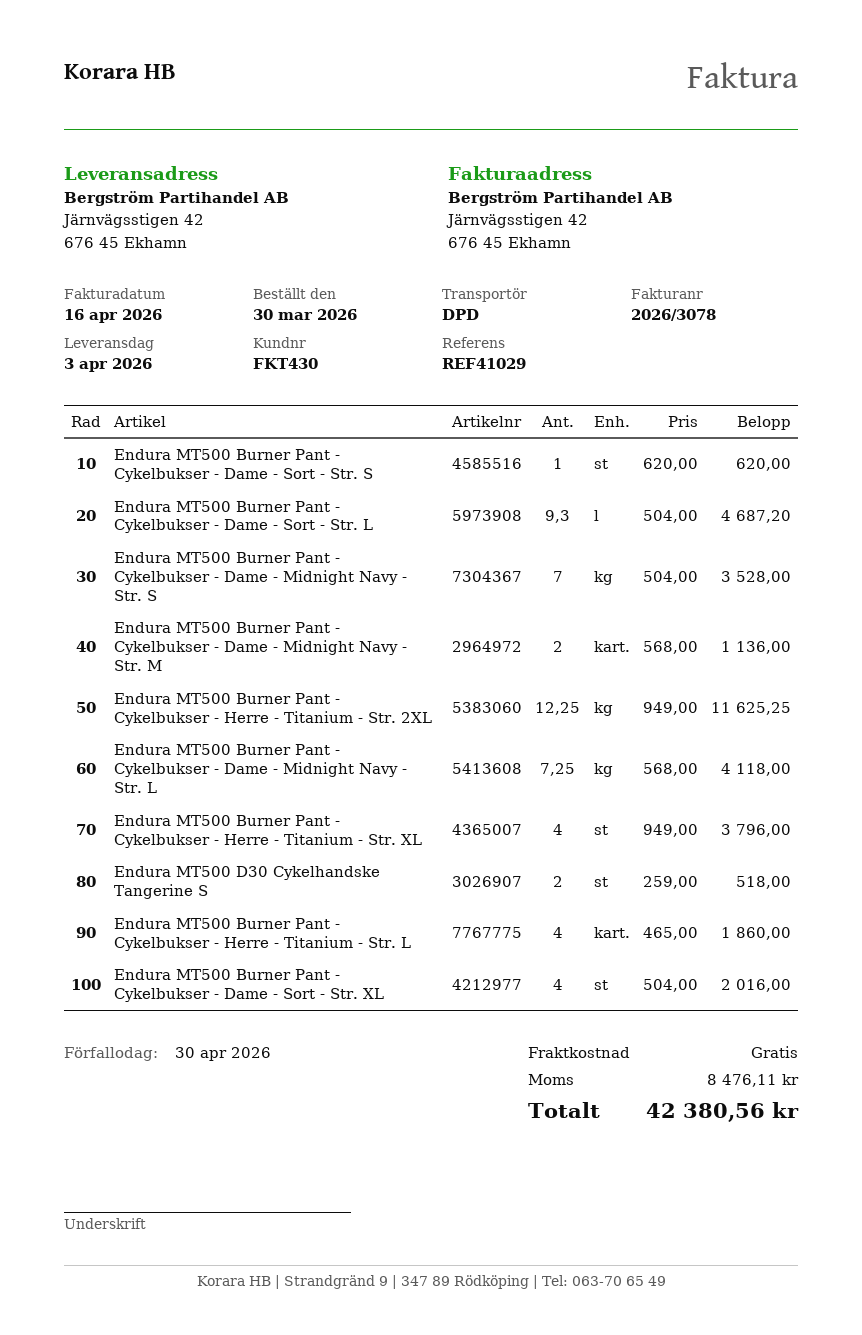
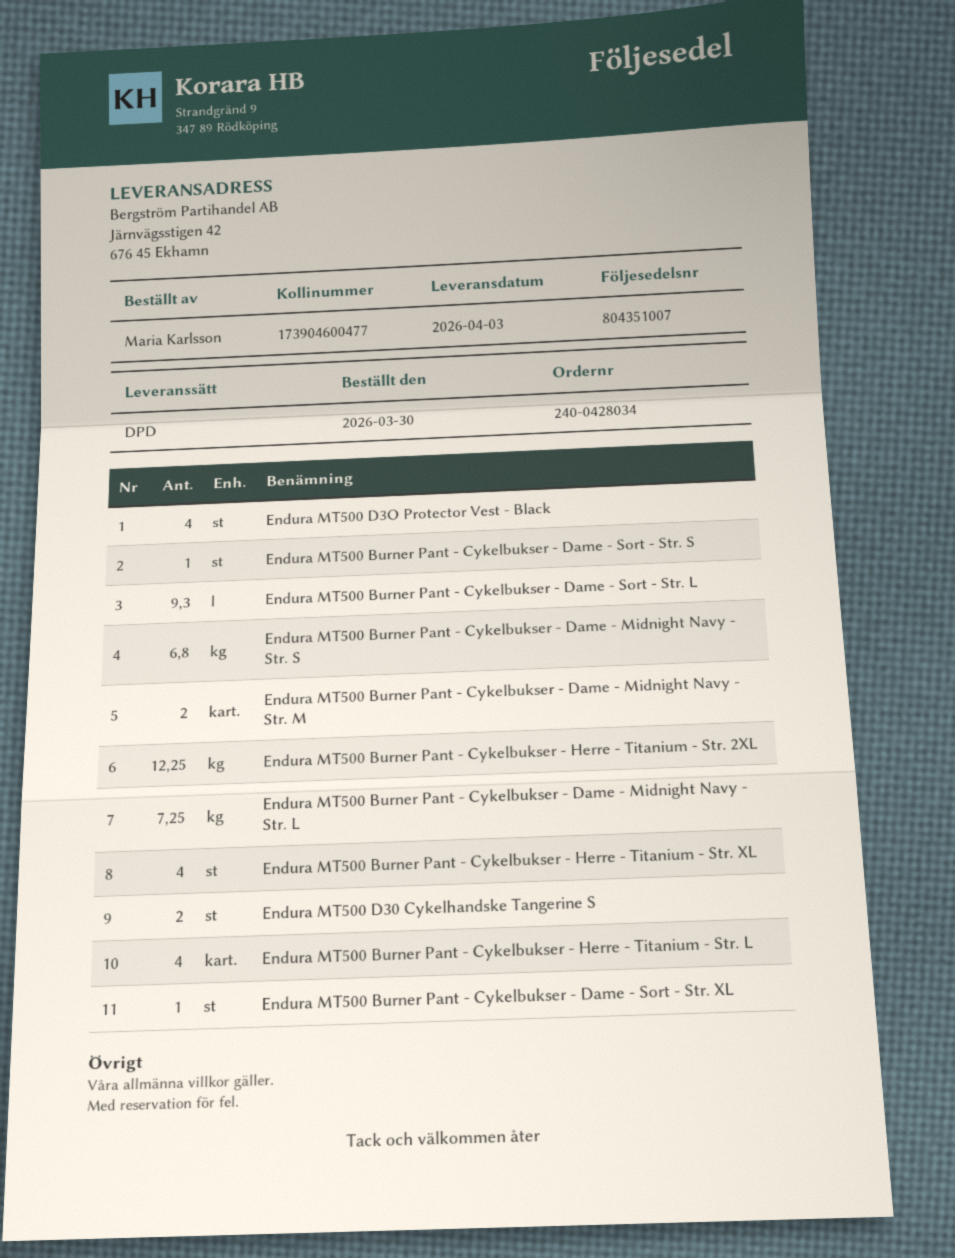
Endura MT500 Burner Pant - Cykelbukser - Dame - Midnight Navy - Str. S: 7 -> 6.8
Endura MT500 Burner Pant - Cykelbukser - Dame - Sort - Str. XL: 4 -> 1
Endura MT500 D3O Protector Vest - Black: none -> 4

